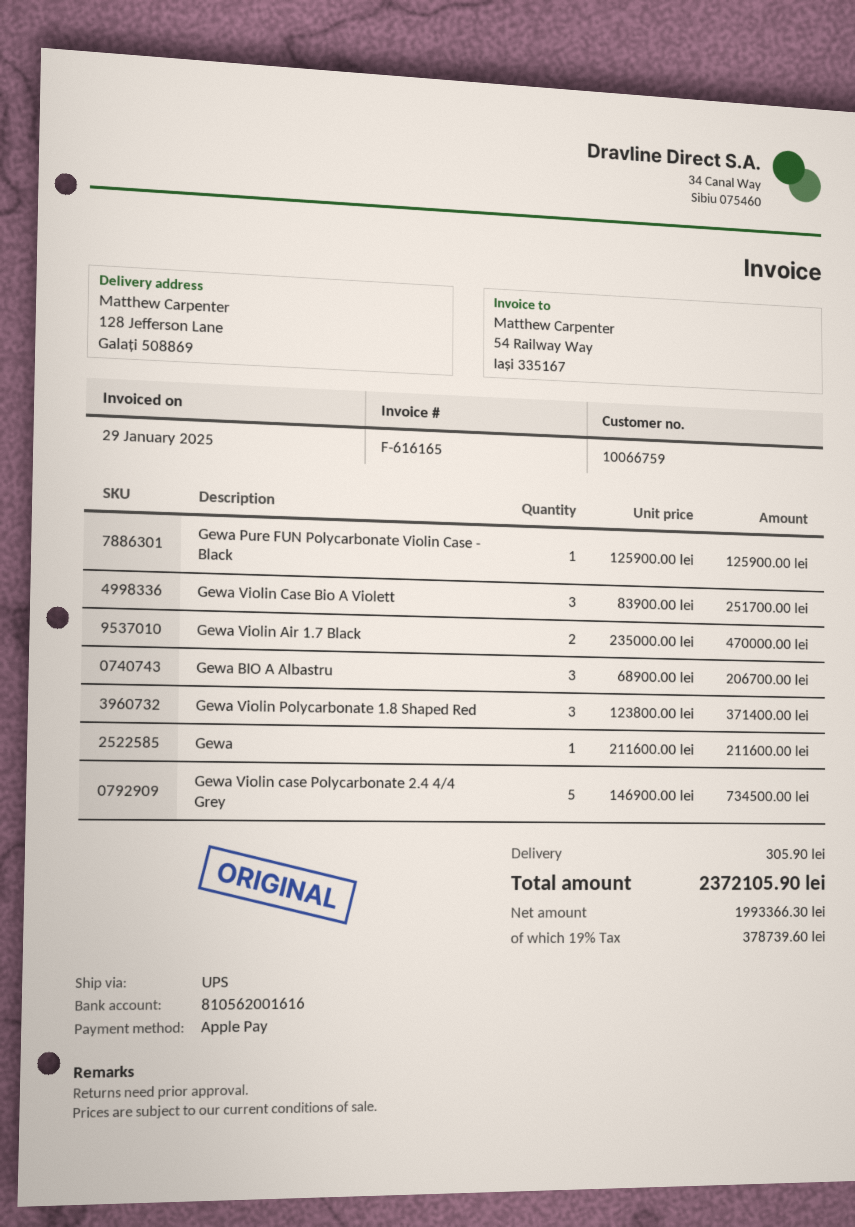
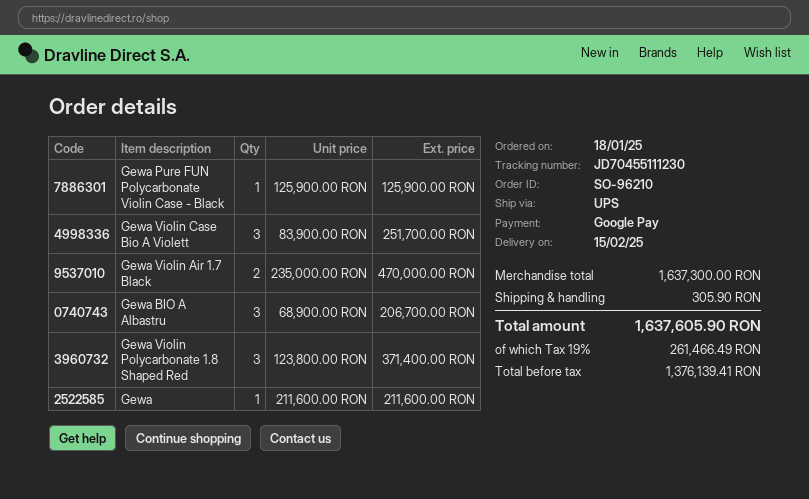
payment method: Apple Pay -> Google Pay
Gewa Violin case Polycarbonate 2.4 4/4 Grey: 5 x 146900.00 = 734500.00 -> none
net: 1993366.30 -> 1376139.41
tax: 19% = 378739.60 -> 19% = 261466.49
total: 2372105.90 -> 1637605.90

